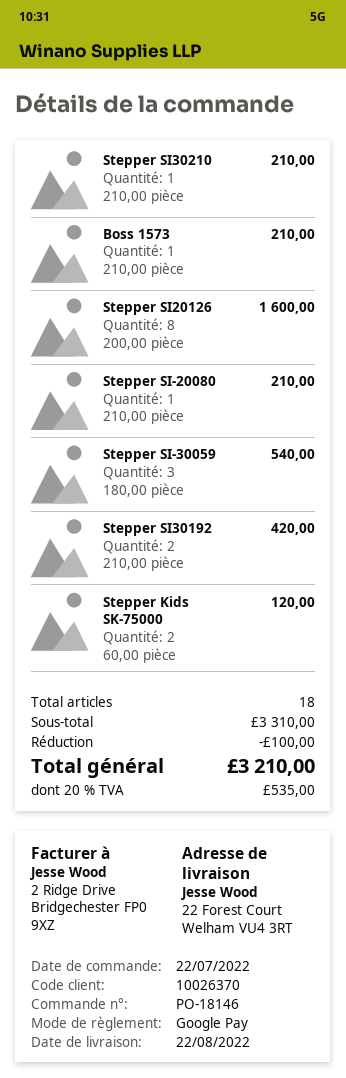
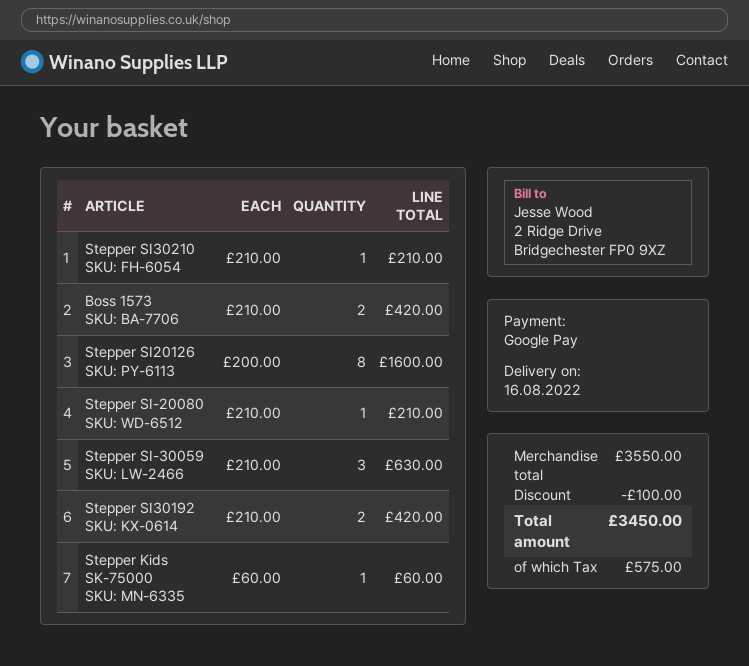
delivery date: 2022-08-22 -> 2022-08-16
Boss 1573: 1 x 210.00 = 210.00 -> 2 x 210.00 = 420.00
Stepper SI-30059: 3 x 180.00 = 540.00 -> 3 x 210.00 = 630.00
Stepper Kids SK-75000: 2 x 60.00 = 120.00 -> 1 x 60.00 = 60.00
subtotal: 3310.00 -> 3550.00
tax: 535.00 -> 575.00
total: 3210.00 -> 3450.00

